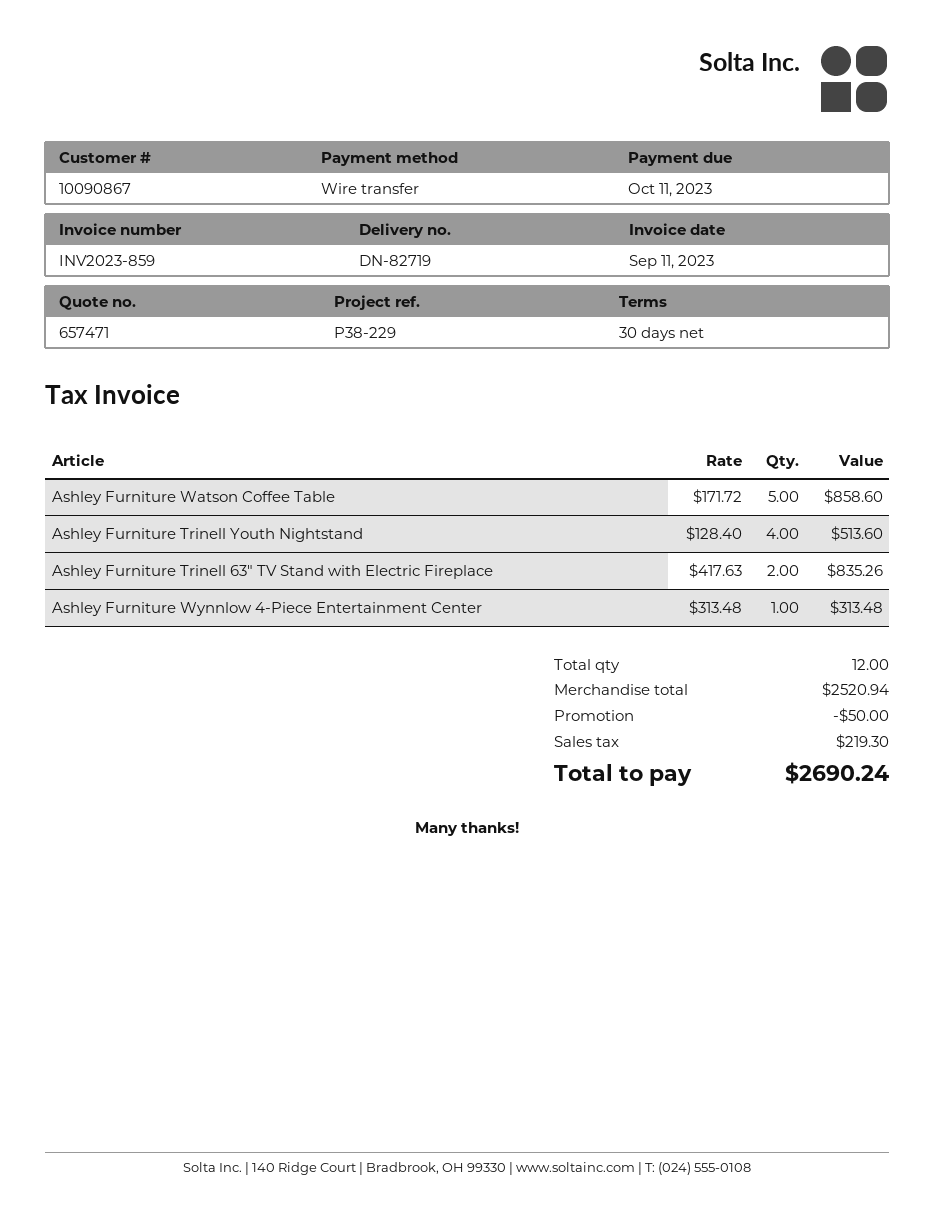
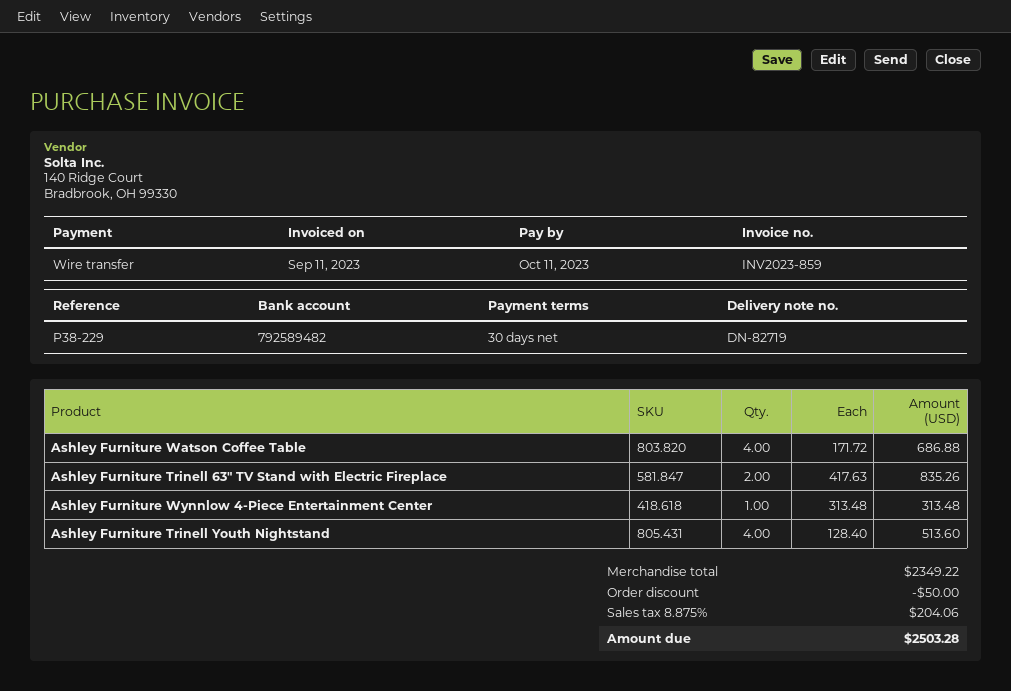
Ashley Furniture Watson Coffee Table: 5 x 171.72 = 858.60 -> 4 x 171.72 = 686.88
subtotal: 2520.94 -> 2349.22
tax: 219.30 -> 204.06
total: 2690.24 -> 2503.28

